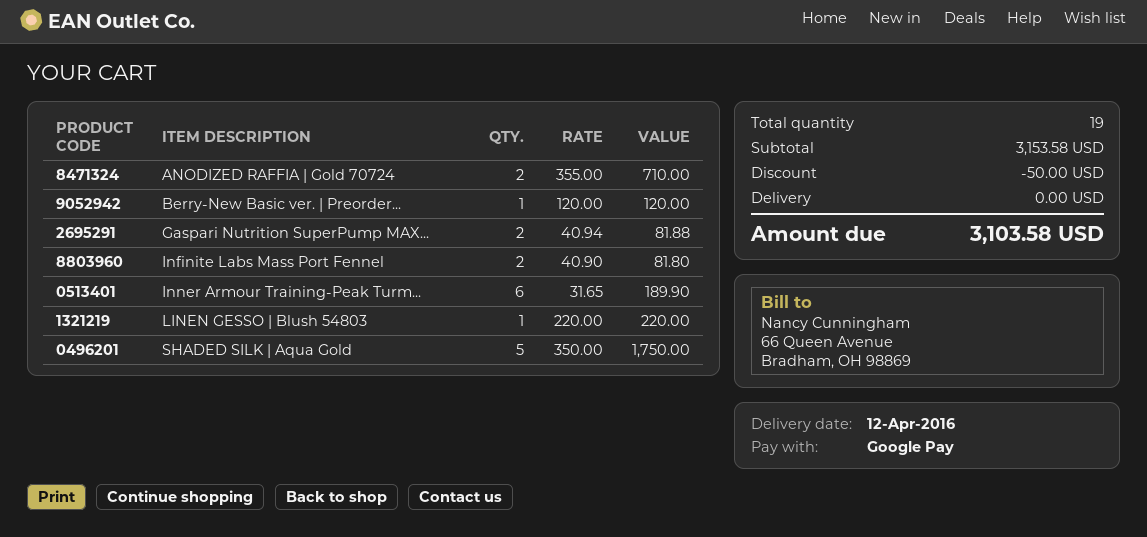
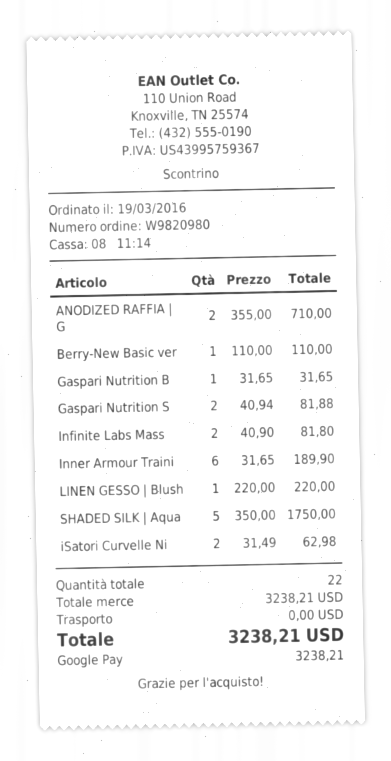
Berry-New Basic ver. | Preorder...: 1 x 120.00 = 120.00 -> 1 x 110.00 = 110.00
Gaspari Nutrition B: none -> 1 x 31.65 = 31.65
iSatori Curvelle Ni: none -> 2 x 31.49 = 62.98
total quantity: 19 -> 22
subtotal: 3153.58 -> 3238.21
discount: 50.00 -> none
total: 3103.58 -> 3238.21

